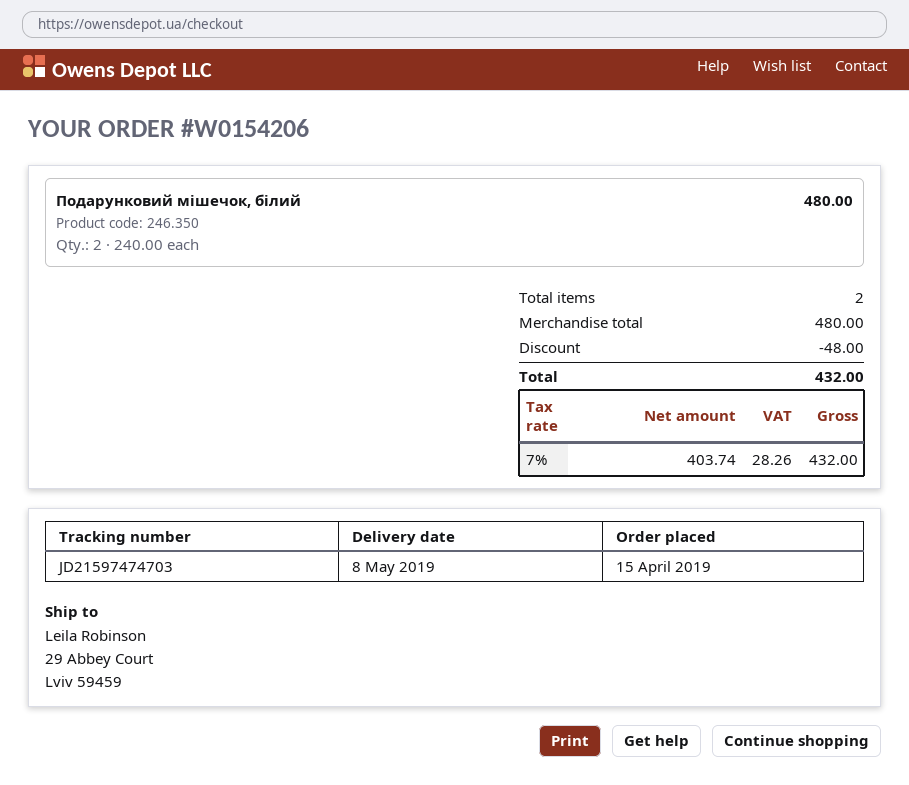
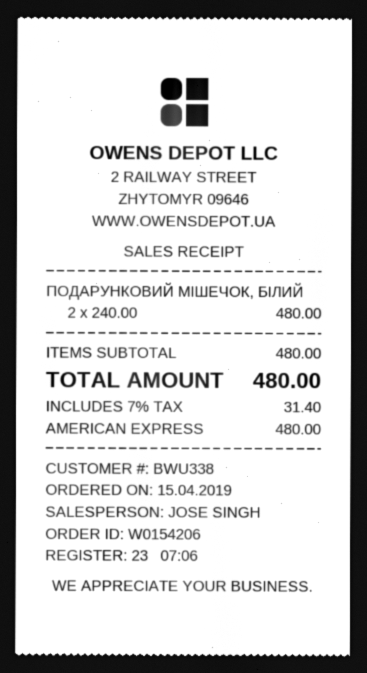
discount: 48.00 -> none
tax: 7% = 28.26 -> 7% = 31.40
total: 432.00 -> 480.00

